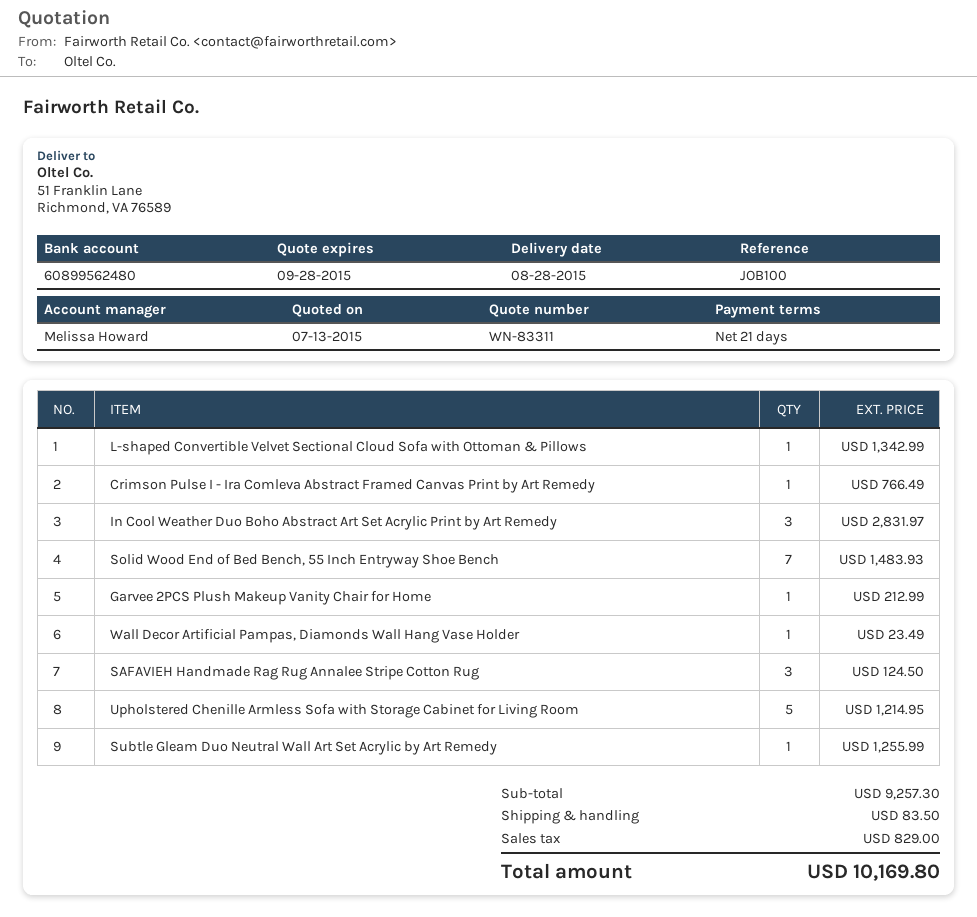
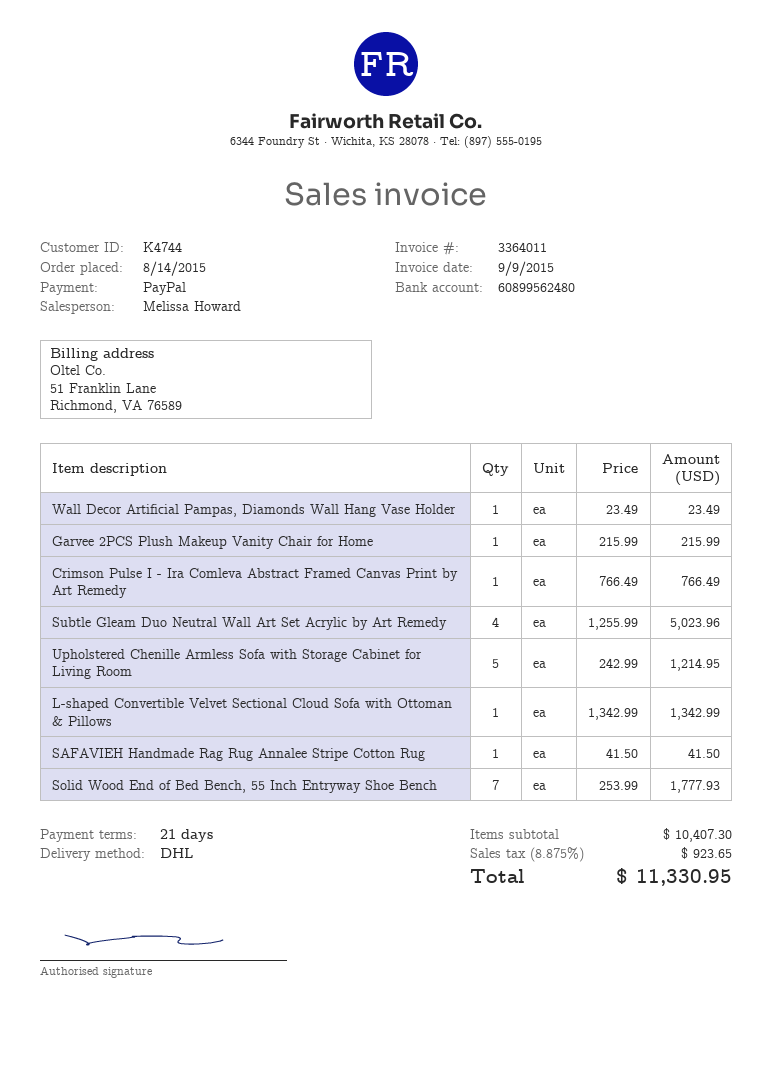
In Cool Weather Duo Boho Abstract Art Set Acrylic Print by Art Remedy: 3 for 2831.97 -> none
Solid Wood End of Bed Bench, 55 Inch Entryway Shoe Bench: 7 for 1483.93 -> 7 for 1777.93
Garvee 2PCS Plush Makeup Vanity Chair for Home: 1 for 212.99 -> 1 for 215.99
SAFAVIEH Handmade Rag Rug Annalee Stripe Cotton Rug: 3 for 124.50 -> 1 for 41.50
Subtle Gleam Duo Neutral Wall Art Set Acrylic by Art Remedy: 1 for 1255.99 -> 4 for 5023.96
subtotal: 9257.30 -> 10407.30
shipping: 83.50 -> none
tax: 829.00 -> 923.65
total: 10169.80 -> 11330.95

